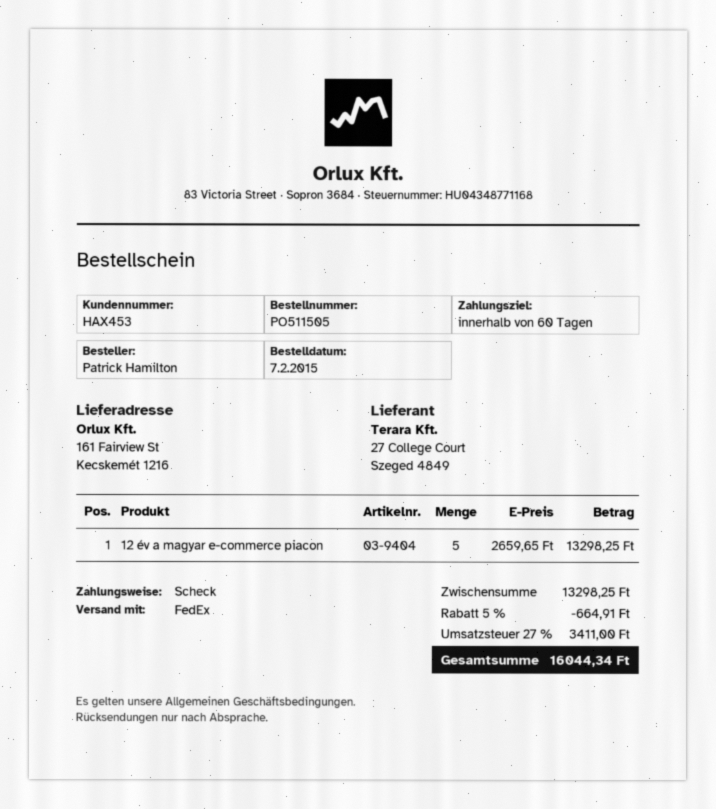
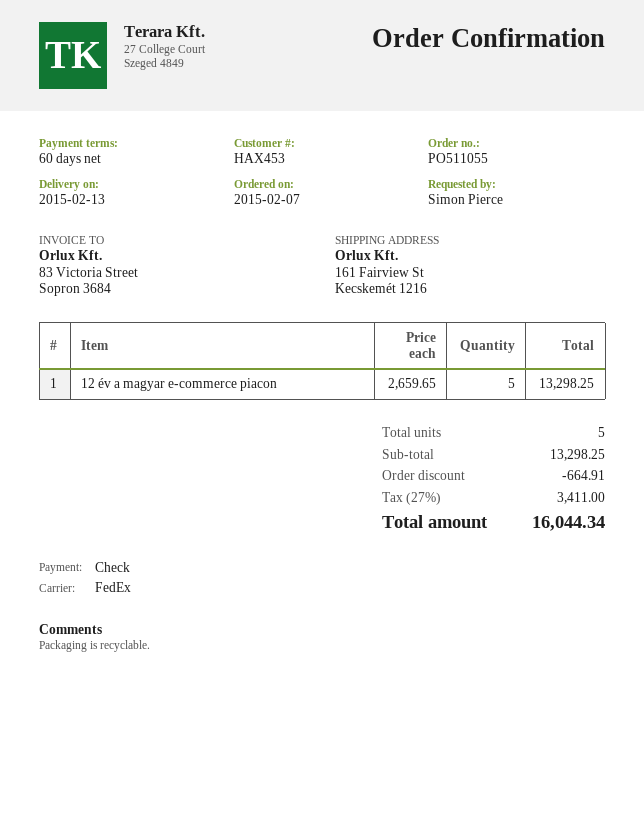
order number: PO511505 -> PO511055
ordered by: Patrick Hamilton -> Simon Pierce

